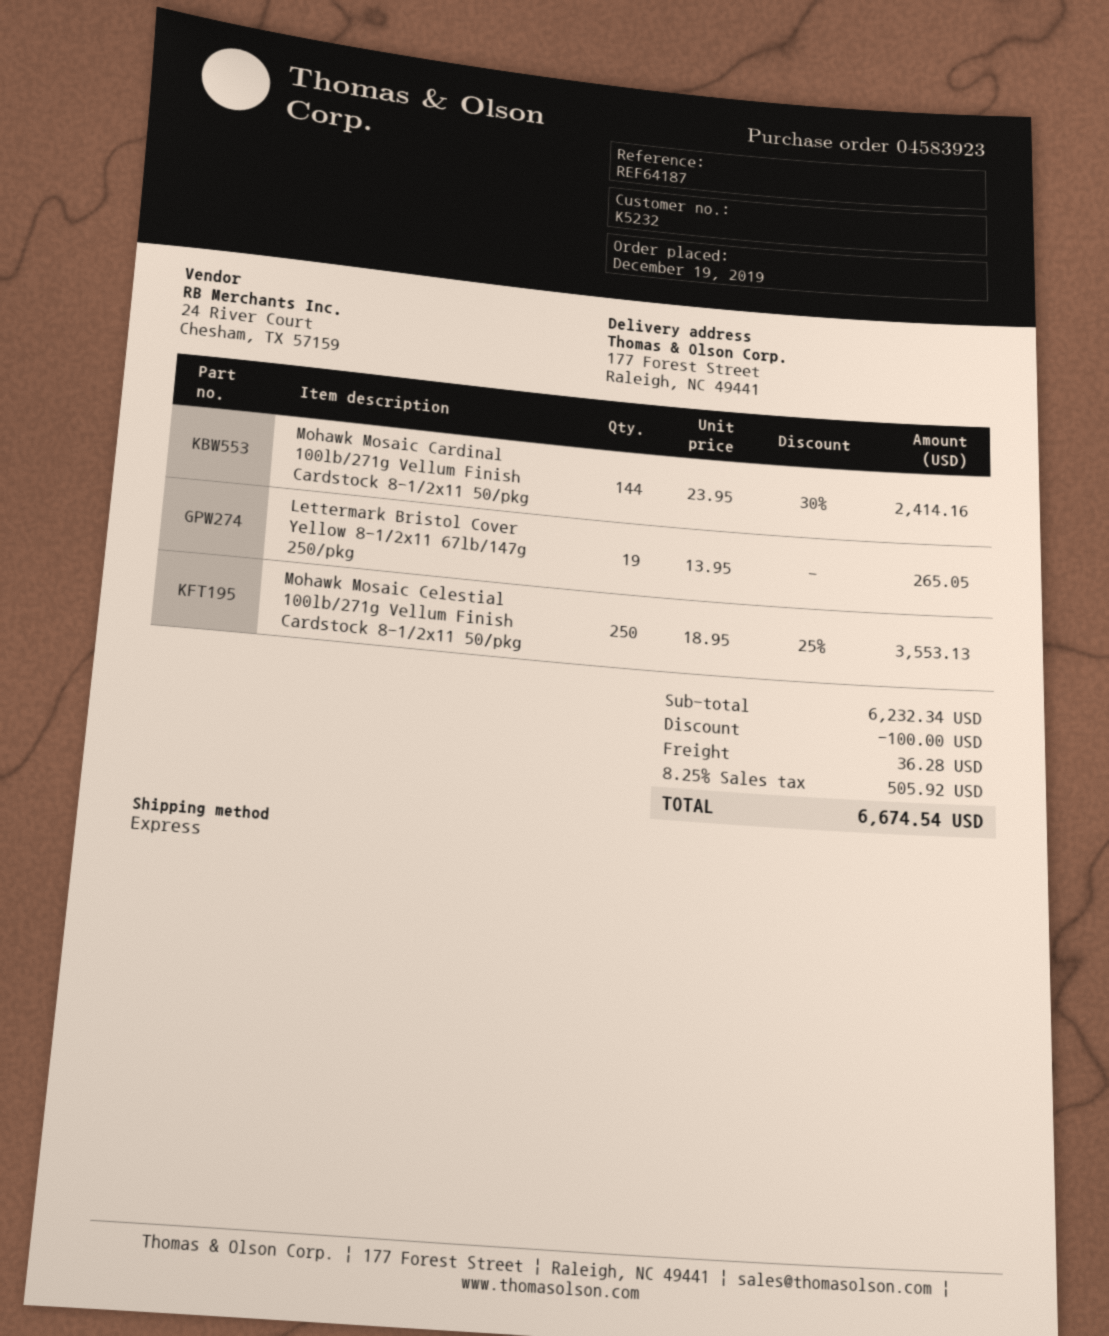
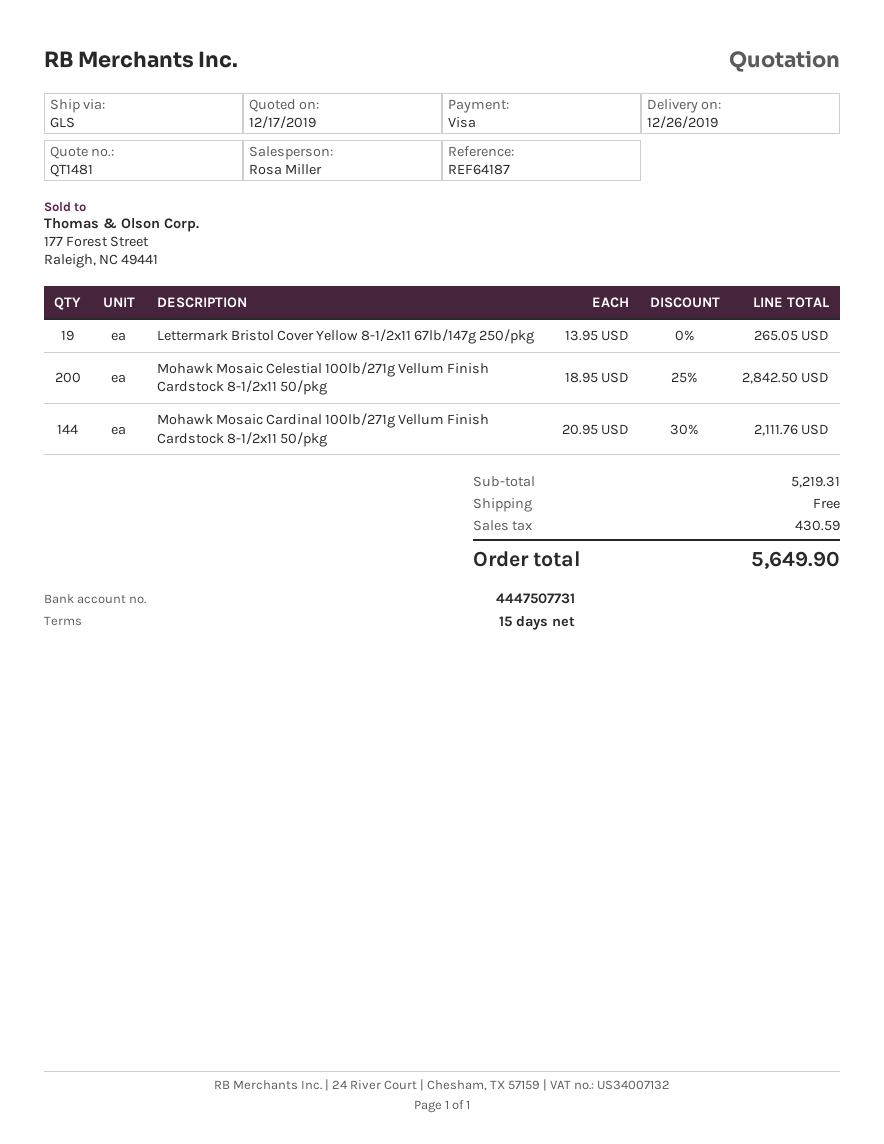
shipping method: express -> GLS
Mohawk Mosaic Cardinal 100lb/271g Vellum Finish Cardstock 8-1/2x11 50/pkg: 144 x 23.95 - 30% = 2414.16 -> 144 x 20.95 - 30% = 2111.76
Mohawk Mosaic Celestial 100lb/271g Vellum Finish Cardstock 8-1/2x11 50/pkg: 250 x 18.95 - 25% = 3553.13 -> 200 x 18.95 - 25% = 2842.50
subtotal: 6232.34 -> 5219.31
discount: 100.00 -> none
shipping: 36.28 -> 0.00
tax: 505.92 -> 430.59
total: 6674.54 -> 5649.90

